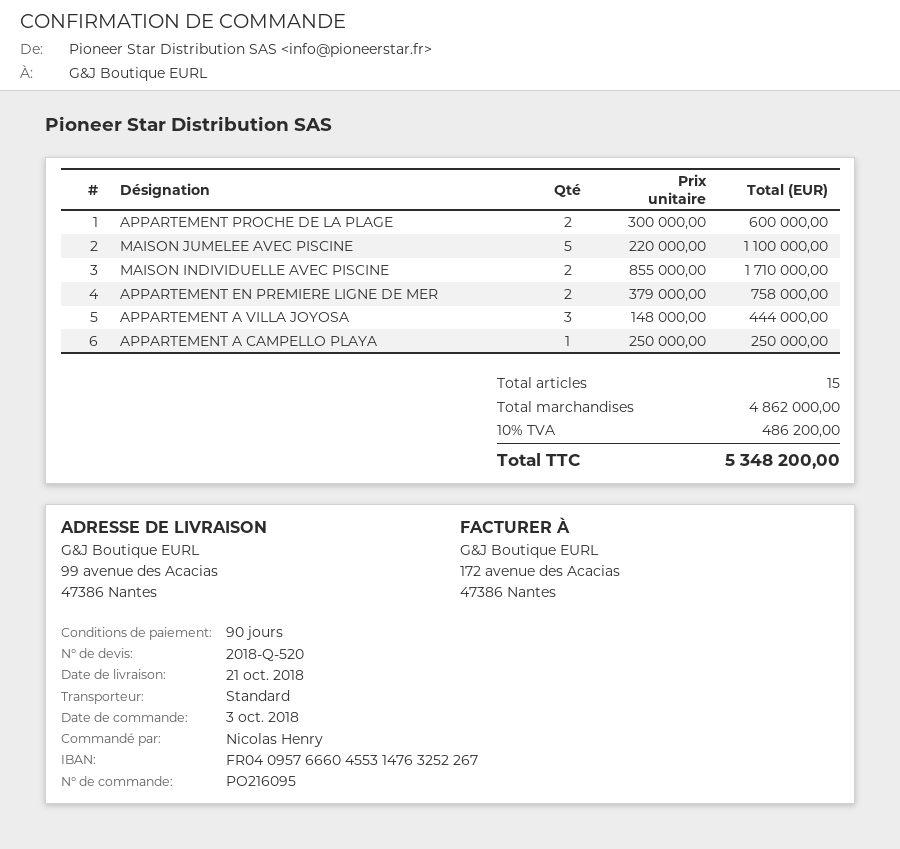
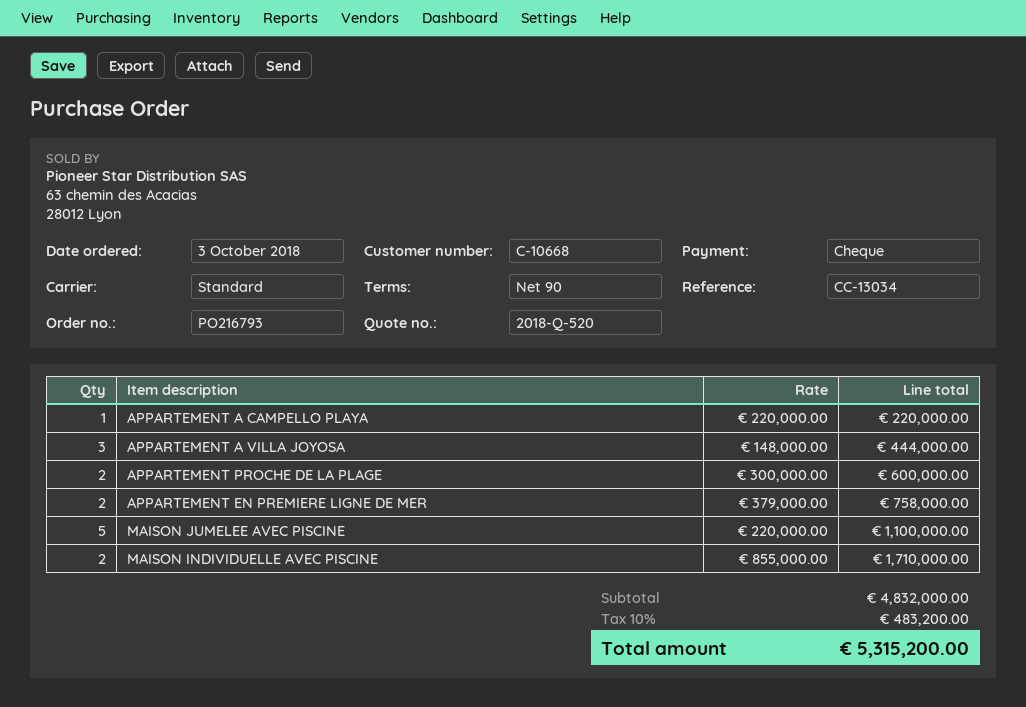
order number: PO216095 -> PO216793
APPARTEMENT A CAMPELLO PLAYA: 1 x 250000.00 = 250000.00 -> 1 x 220000.00 = 220000.00
subtotal: 4862000.00 -> 4832000.00
tax: 10% = 486200.00 -> 10% = 483200.00
total: 5348200.00 -> 5315200.00

